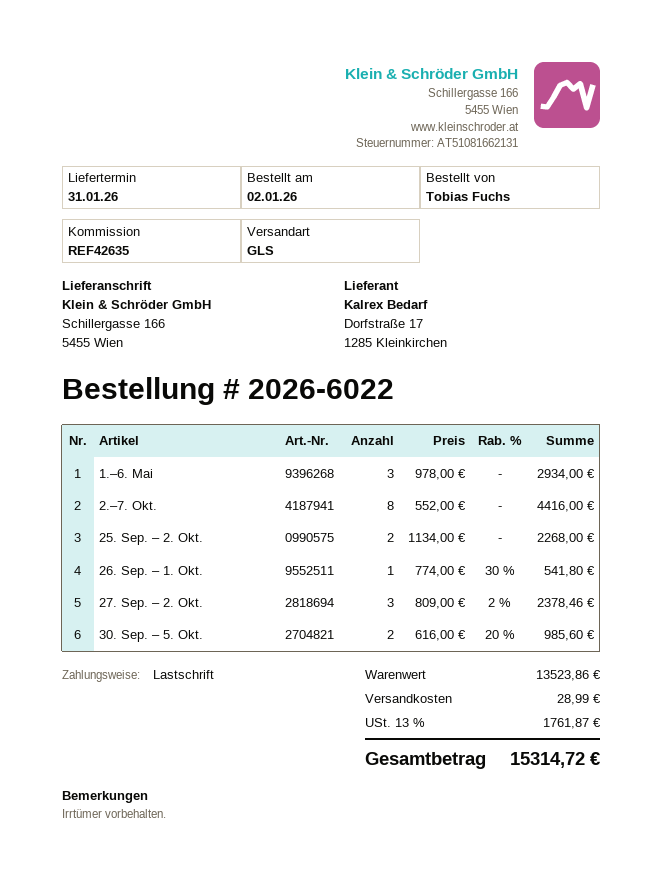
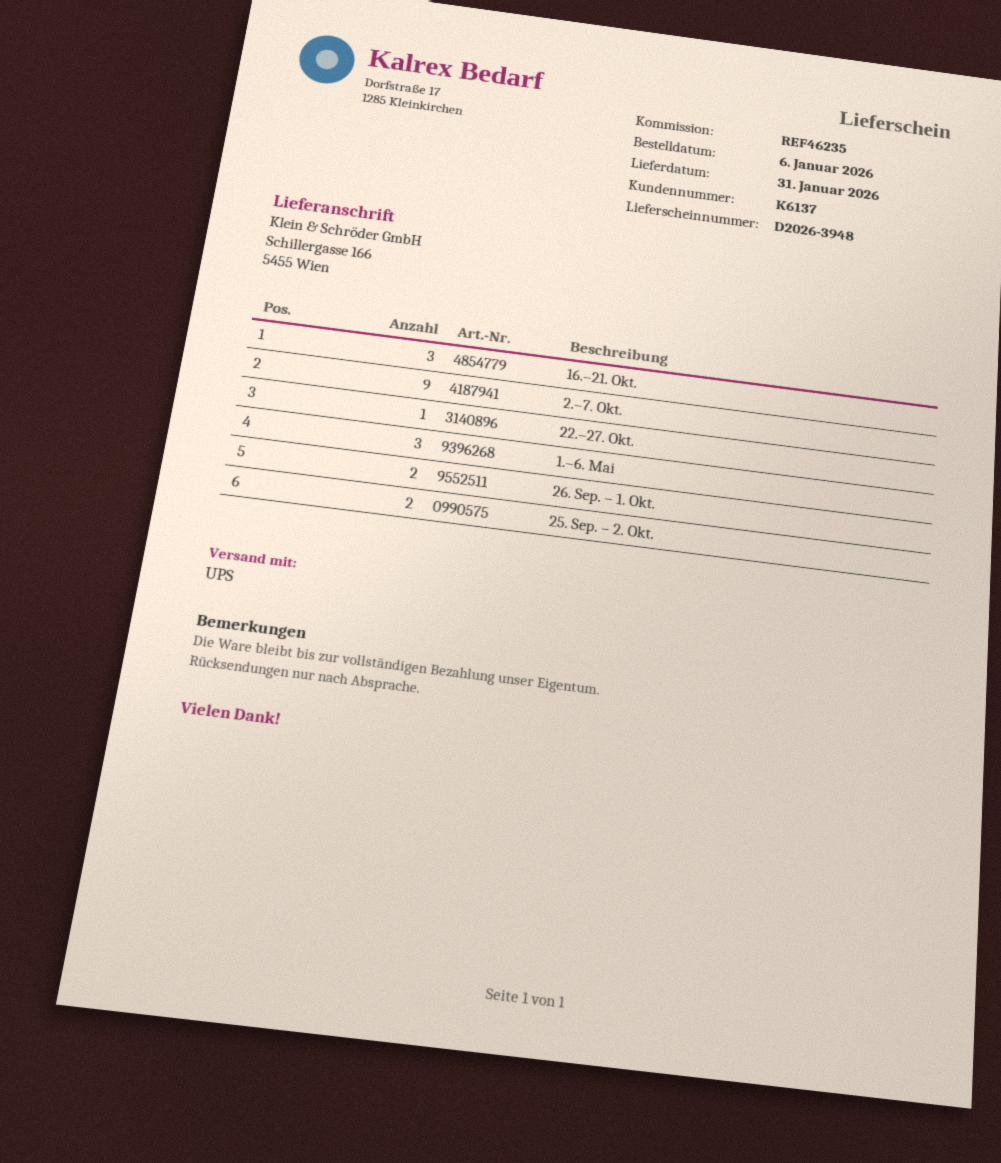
order date: 2026-01-02 -> 2026-01-06
reference: REF42635 -> REF46235
shipping method: GLS -> UPS
2.–7. Okt.: 8 -> 9
26. Sep. – 1. Okt.: 1 -> 2
27. Sep. – 2. Okt.: 3 -> none
30. Sep. – 5. Okt.: 2 -> none
16.–21. Okt.: none -> 3
22.–27. Okt.: none -> 1

